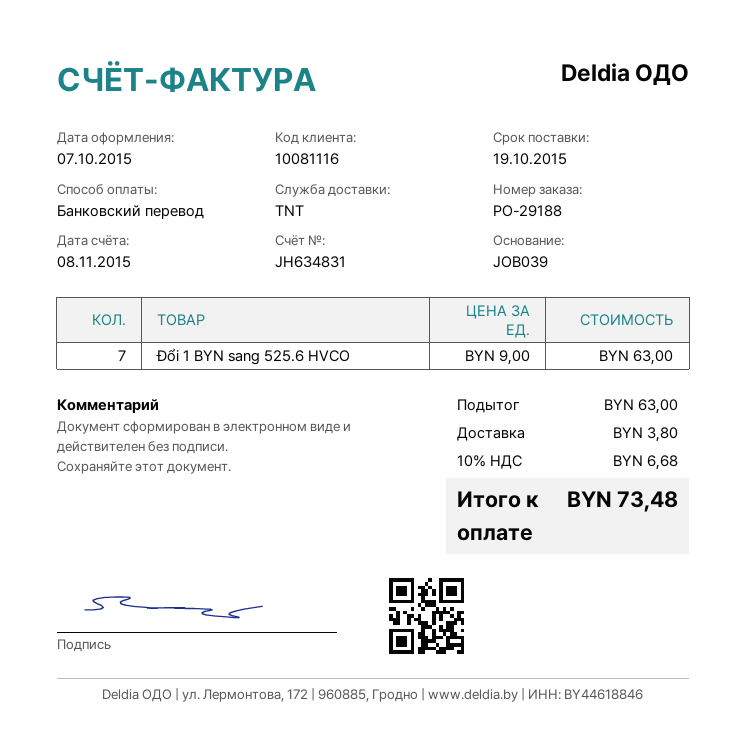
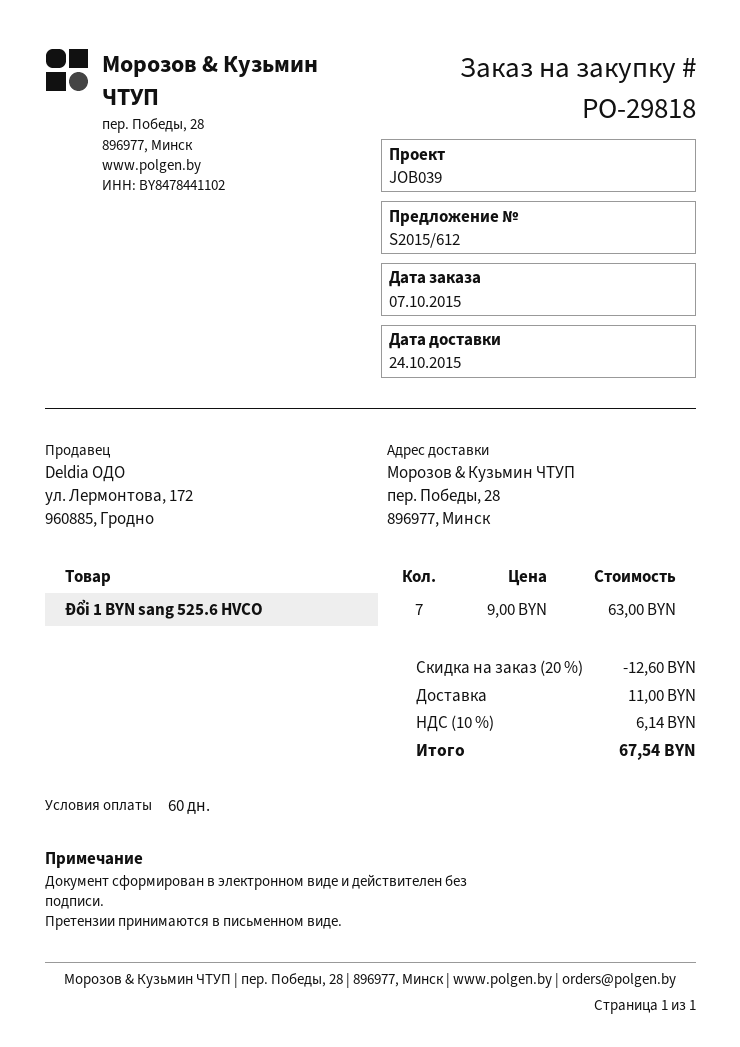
order number: PO-29188 -> PO-29818
delivery date: 2015-10-19 -> 2015-10-24
discount: none -> 20% = 12.60
shipping: 3.80 -> 11.00
tax: 10% = 6.68 -> 10% = 6.14
total: 73.48 -> 67.54

